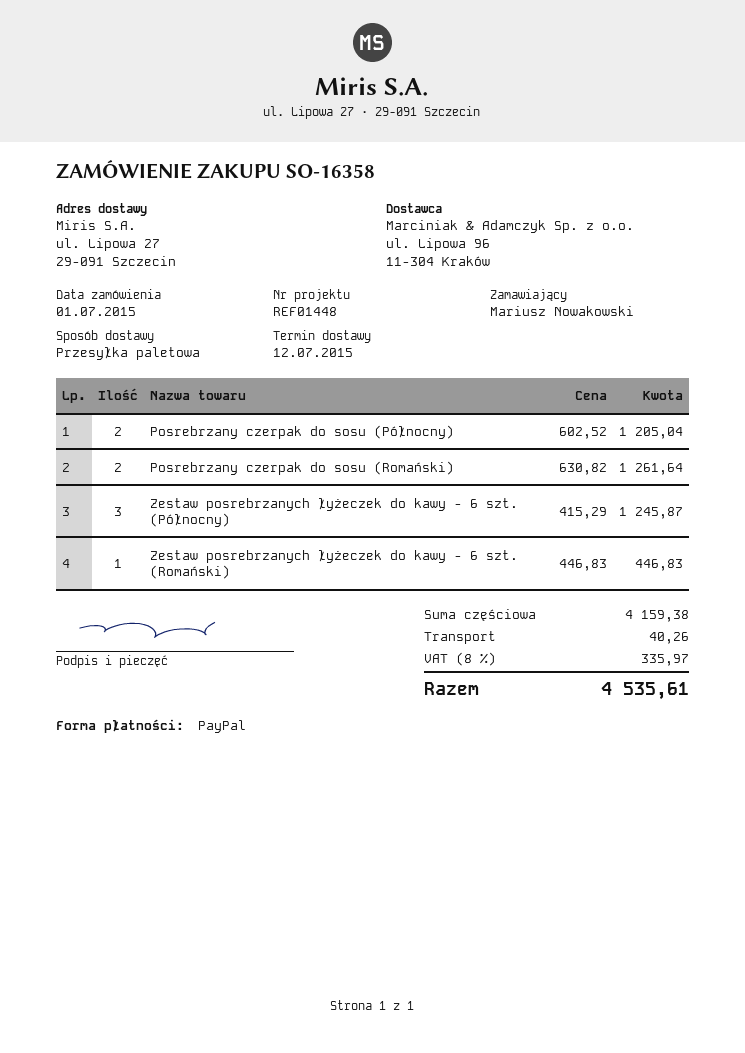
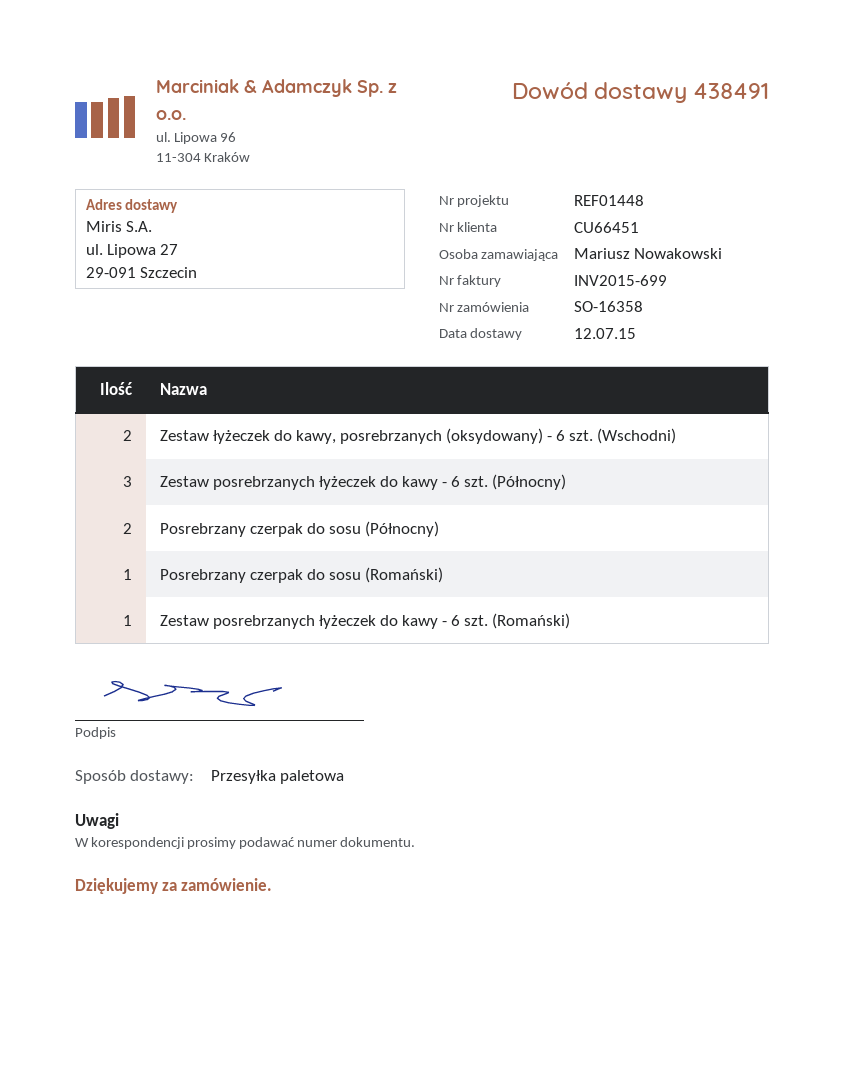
Posrebrzany czerpak do sosu (Romański): 2 -> 1
Zestaw łyżeczek do kawy, posrebrzanych (oksydowany) - 6 szt. (Wschodni): none -> 2

